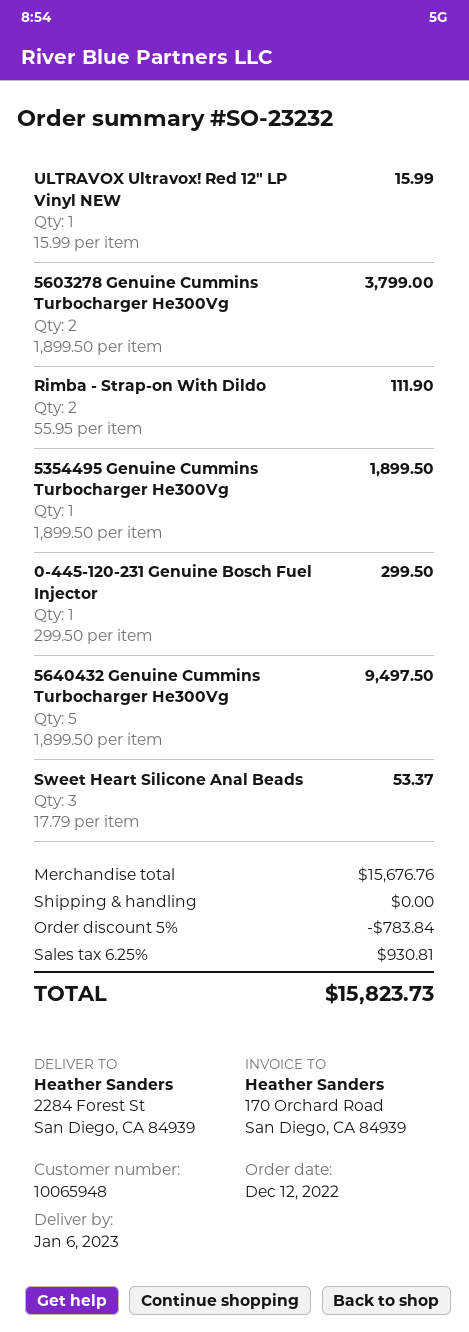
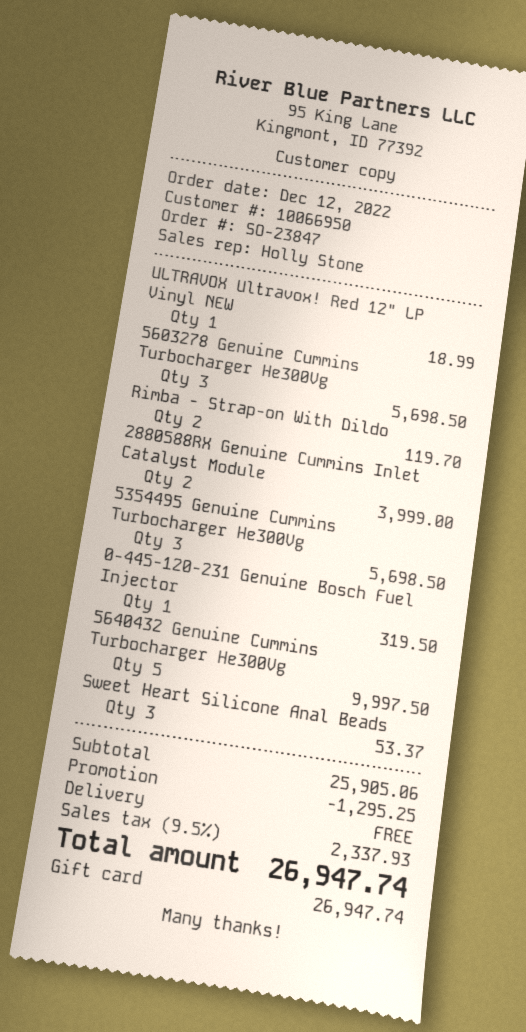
order number: SO-23232 -> SO-23847
customer number: 10065948 -> 10066950
ULTRAVOX Ultravox! Red 12" LP Vinyl NEW: 1 for 15.99 -> 1 for 18.99
5603278 Genuine Cummins Turbocharger He300Vg: 2 for 3799.00 -> 3 for 5698.50
Rimba - Strap-on With Dildo: 2 for 111.90 -> 2 for 119.70
5354495 Genuine Cummins Turbocharger He300Vg: 1 for 1899.50 -> 3 for 5698.50
0-445-120-231 Genuine Bosch Fuel Injector: 1 for 299.50 -> 1 for 319.50
5640432 Genuine Cummins Turbocharger He300Vg: 5 for 9497.50 -> 5 for 9997.50
2880588RX Genuine Cummins Inlet Catalyst Module: none -> 2 for 3999.00
subtotal: 15676.76 -> 25905.06
discount: 783.84 -> 1295.25
tax: 6.25% = 930.81 -> 9.5% = 2337.93
total: 15823.73 -> 26947.74

